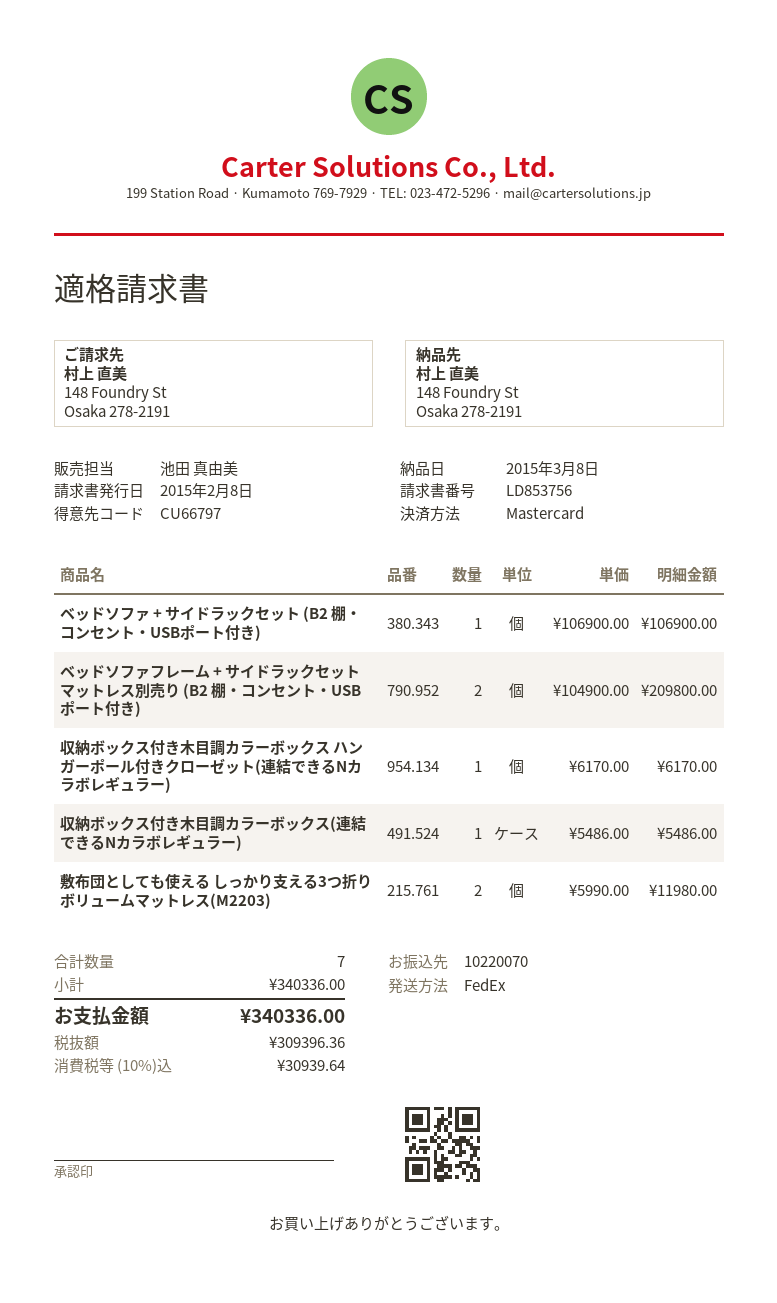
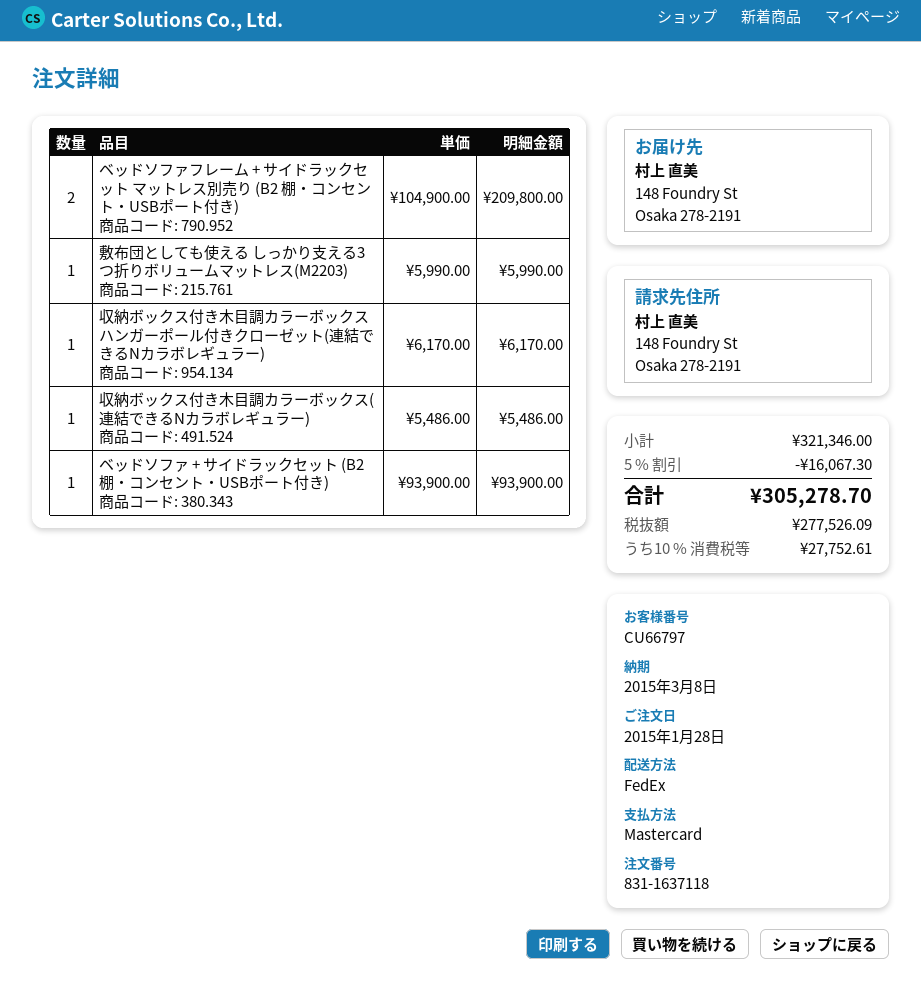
ベッドソファ + サイドラックセット (B2 棚・コンセント・USBポート付き): 1 x 106900.00 = 106900.00 -> 1 x 93900.00 = 93900.00
敷布団としても使える しっかり支える3つ折りボリュームマットレス(M2203): 2 x 5990.00 = 11980.00 -> 1 x 5990.00 = 5990.00
subtotal: 340336.00 -> 321346.00
discount: none -> 5% = 16067.30
net: 309396.36 -> 277526.09
tax: 10% = 30939.64 -> 10% = 27752.61
total: 340336.00 -> 305278.70

